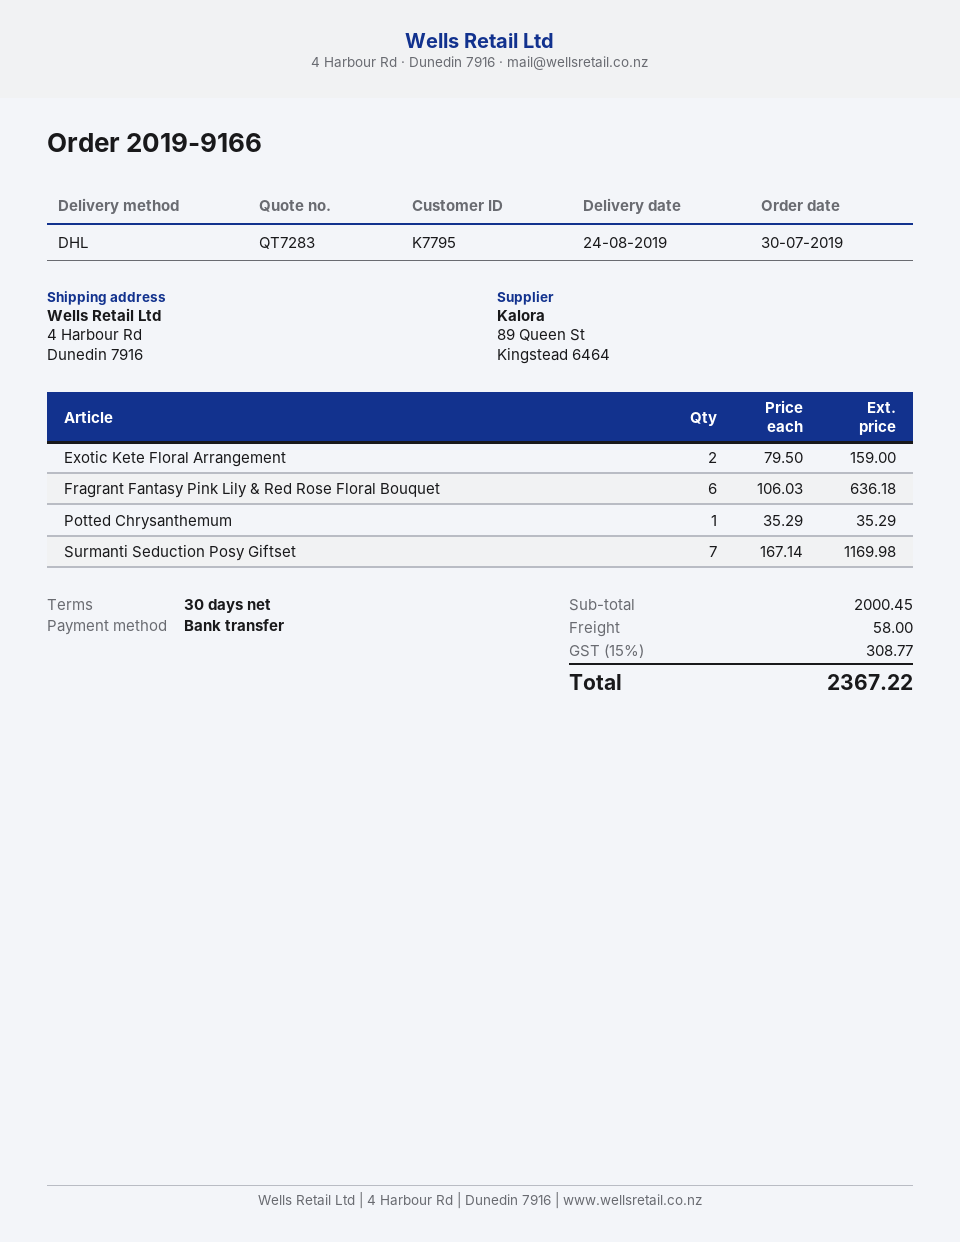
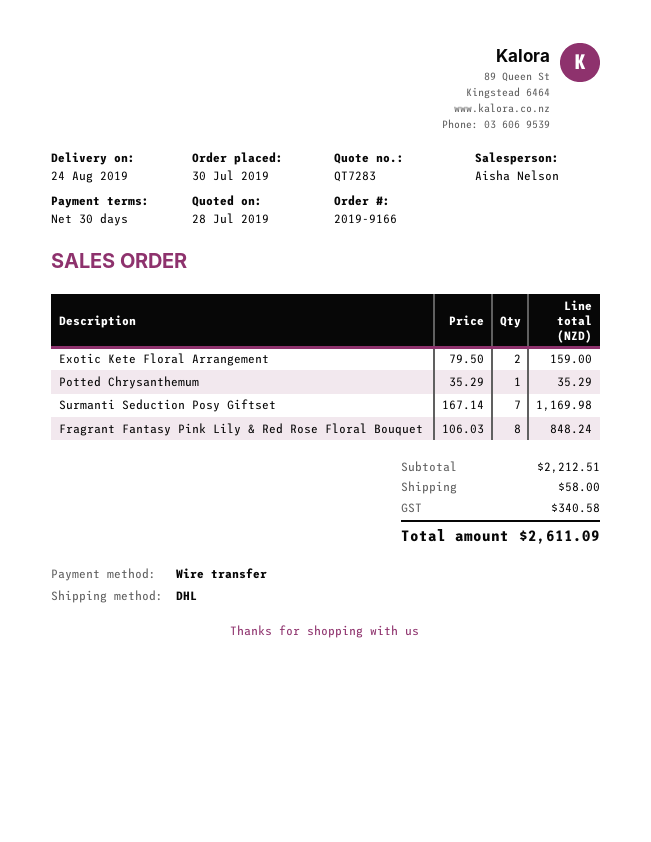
Fragrant Fantasy Pink Lily & Red Rose Floral Bouquet: 6 x 106.03 = 636.18 -> 8 x 106.03 = 848.24
subtotal: 2000.45 -> 2212.51
tax: 308.77 -> 340.58
total: 2367.22 -> 2611.09

